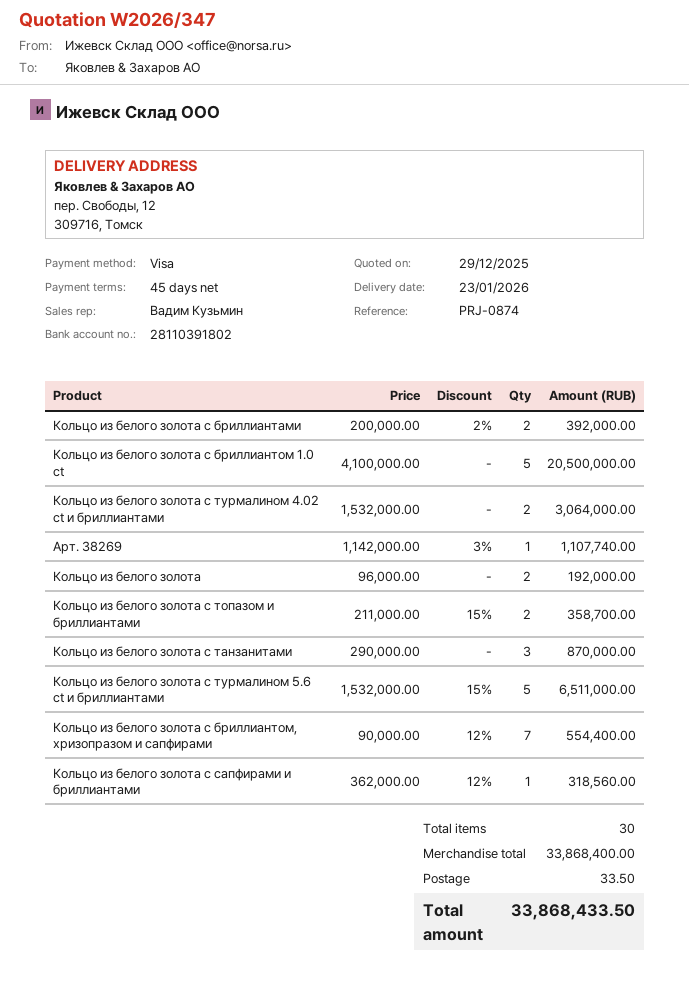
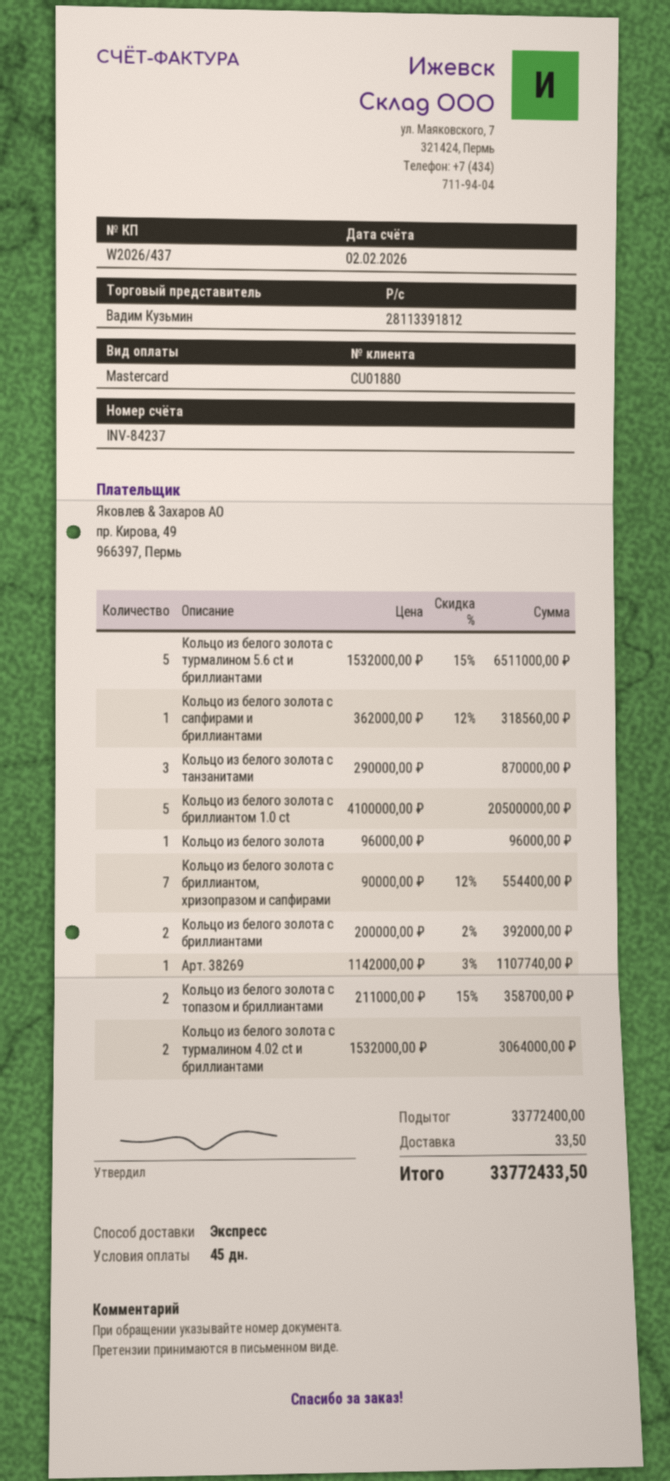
quote number: W2026/347 -> W2026/437
payment method: Visa -> Mastercard
bank account: 28110391802 -> 28113391812
Кольцо из белого золота: 2 x 96000.00 = 192000.00 -> 1 x 96000.00 = 96000.00
subtotal: 33868400.00 -> 33772400.00
total: 33868433.50 -> 33772433.50

